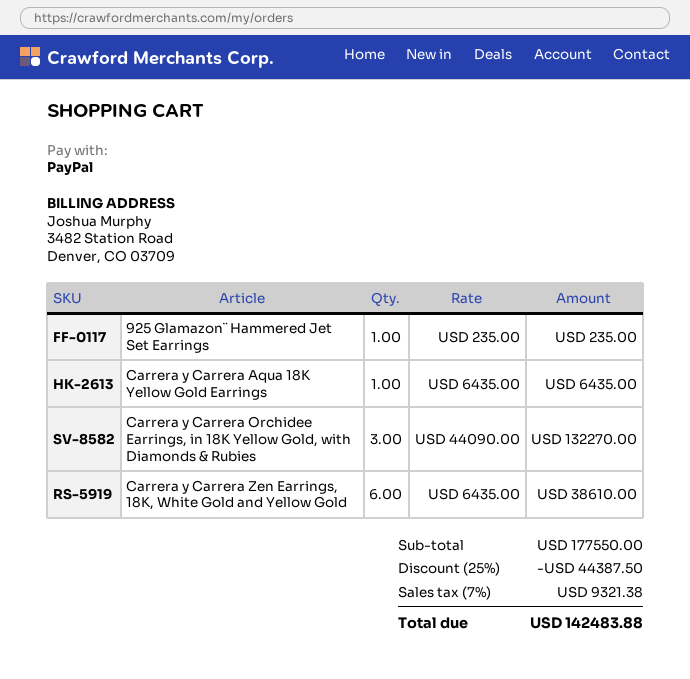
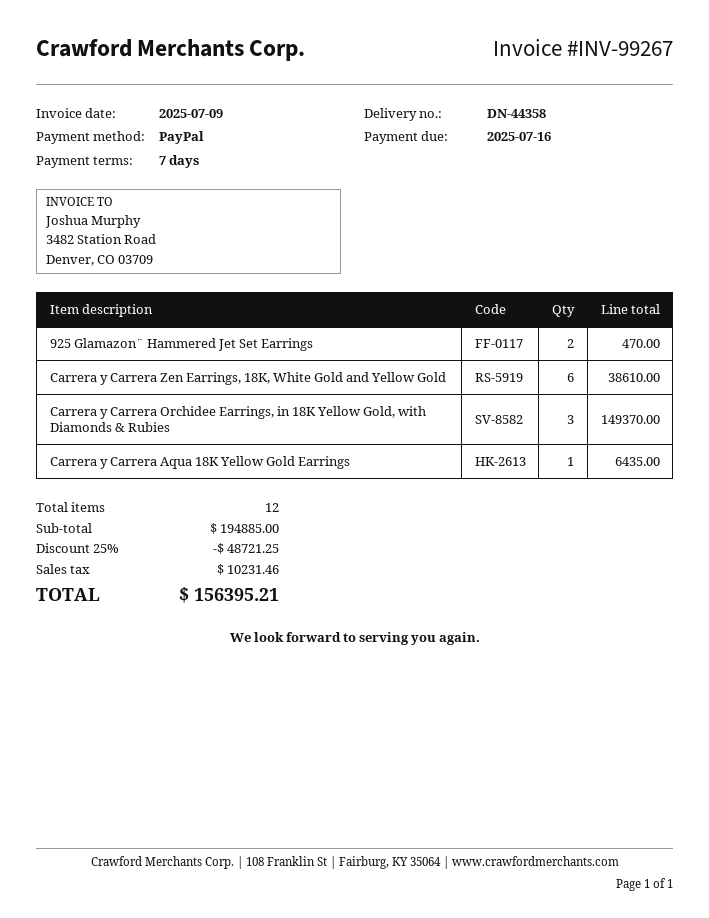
925 Glamazon¨ Hammered Jet Set Earrings: 1 for 235.00 -> 2 for 470.00
Carrera y Carrera Orchidee Earrings, in 18K Yellow Gold, with Diamonds & Rubies: 3 for 132270.00 -> 3 for 149370.00
subtotal: 177550.00 -> 194885.00
discount: 25% = 44387.50 -> 25% = 48721.25
tax: 9321.38 -> 10231.46
total: 142483.88 -> 156395.21

